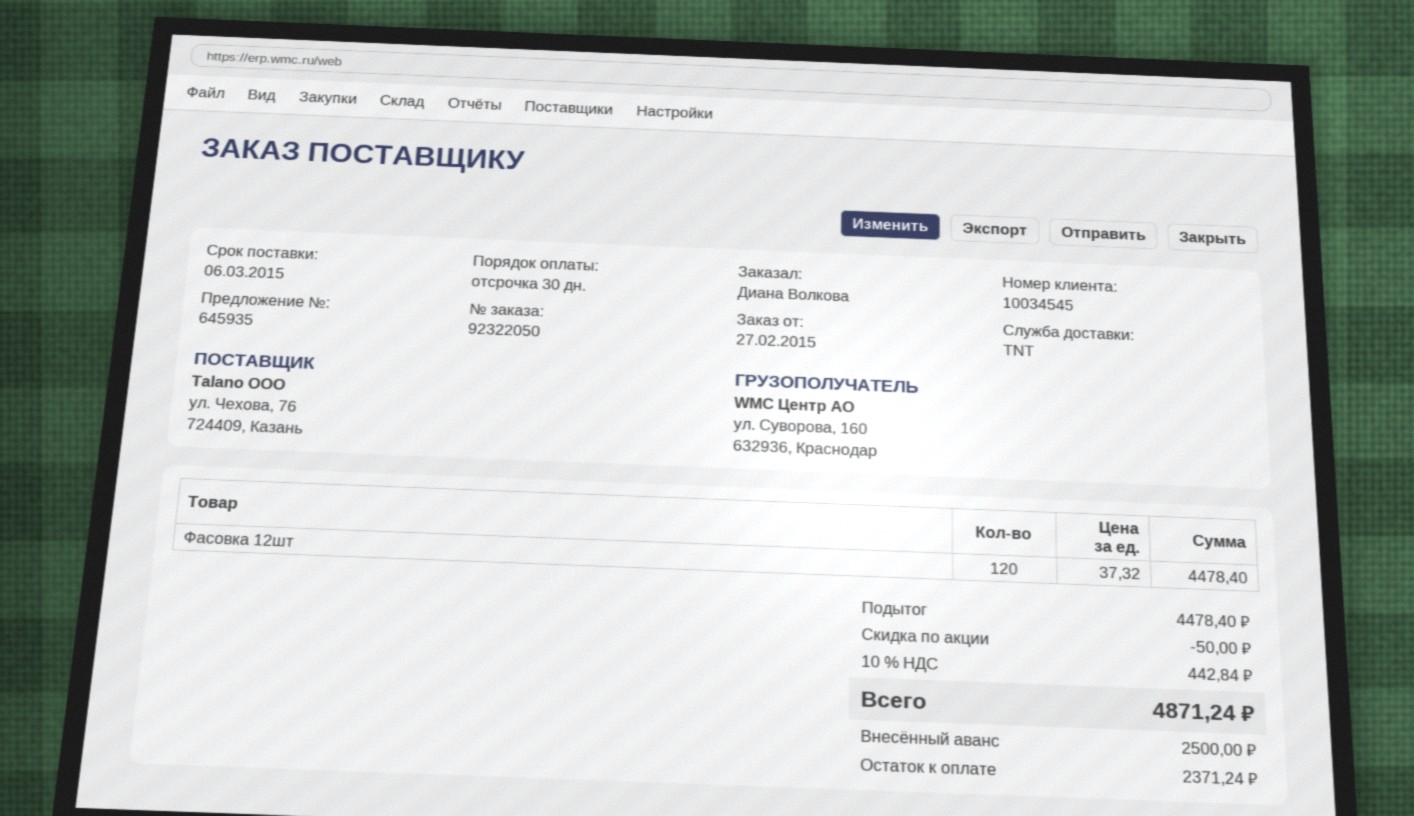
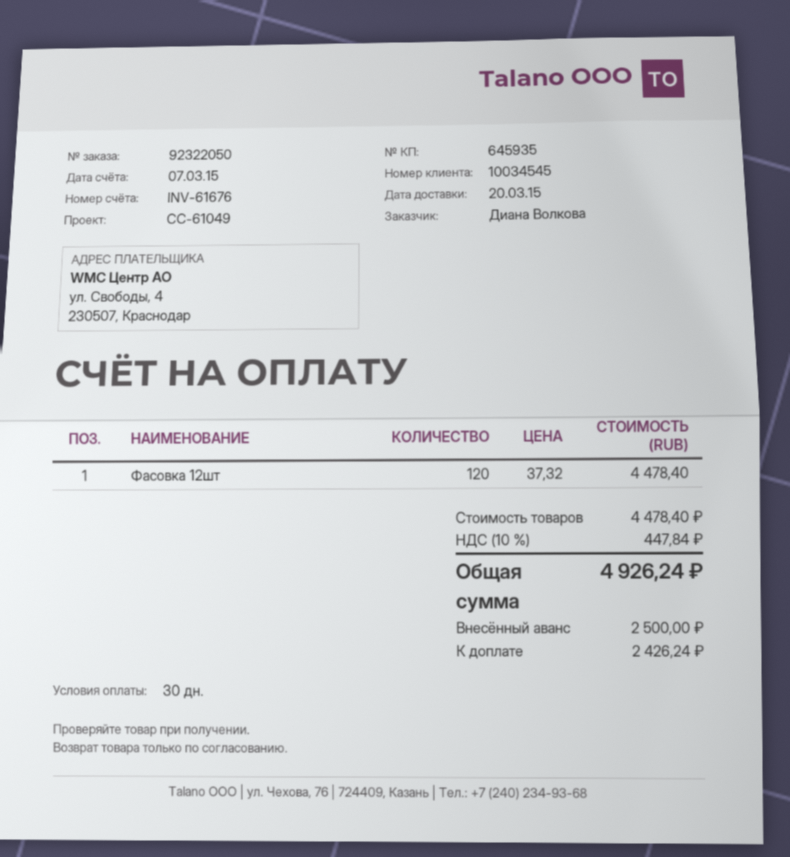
delivery date: 2015-03-06 -> 2015-03-20
discount: 50.00 -> none
tax: 10% = 442.84 -> 10% = 447.84
total: 4871.24 -> 4926.24
balance: 2371.24 -> 2426.24

